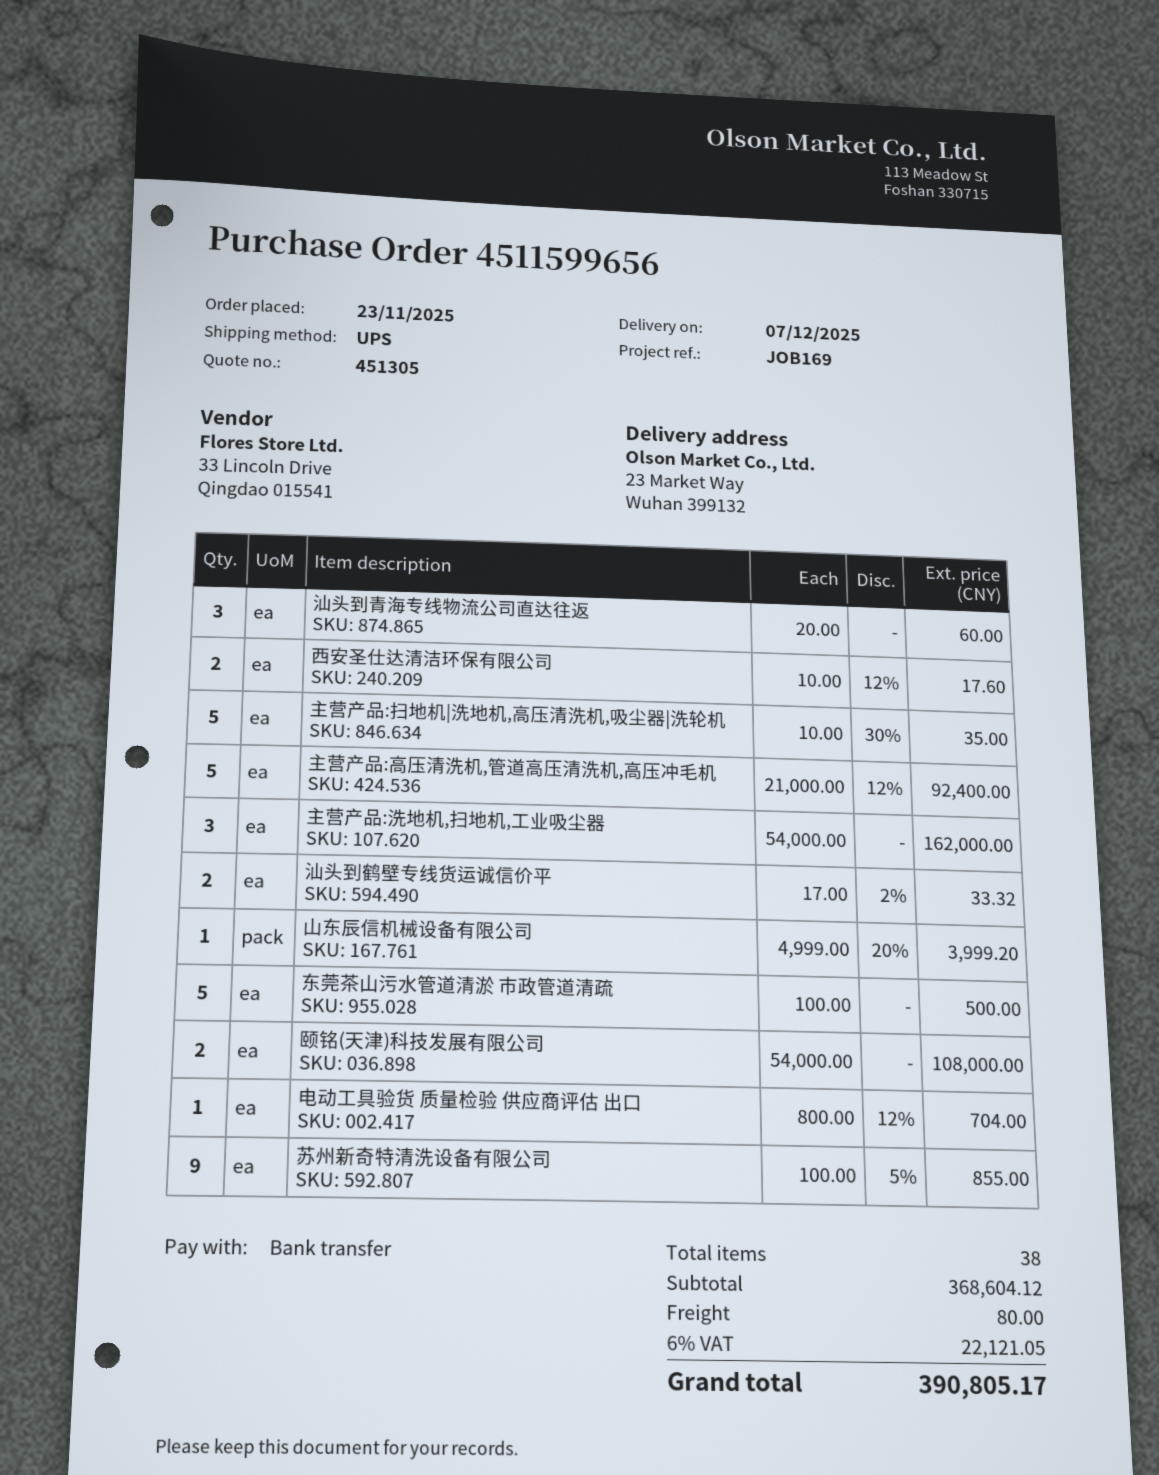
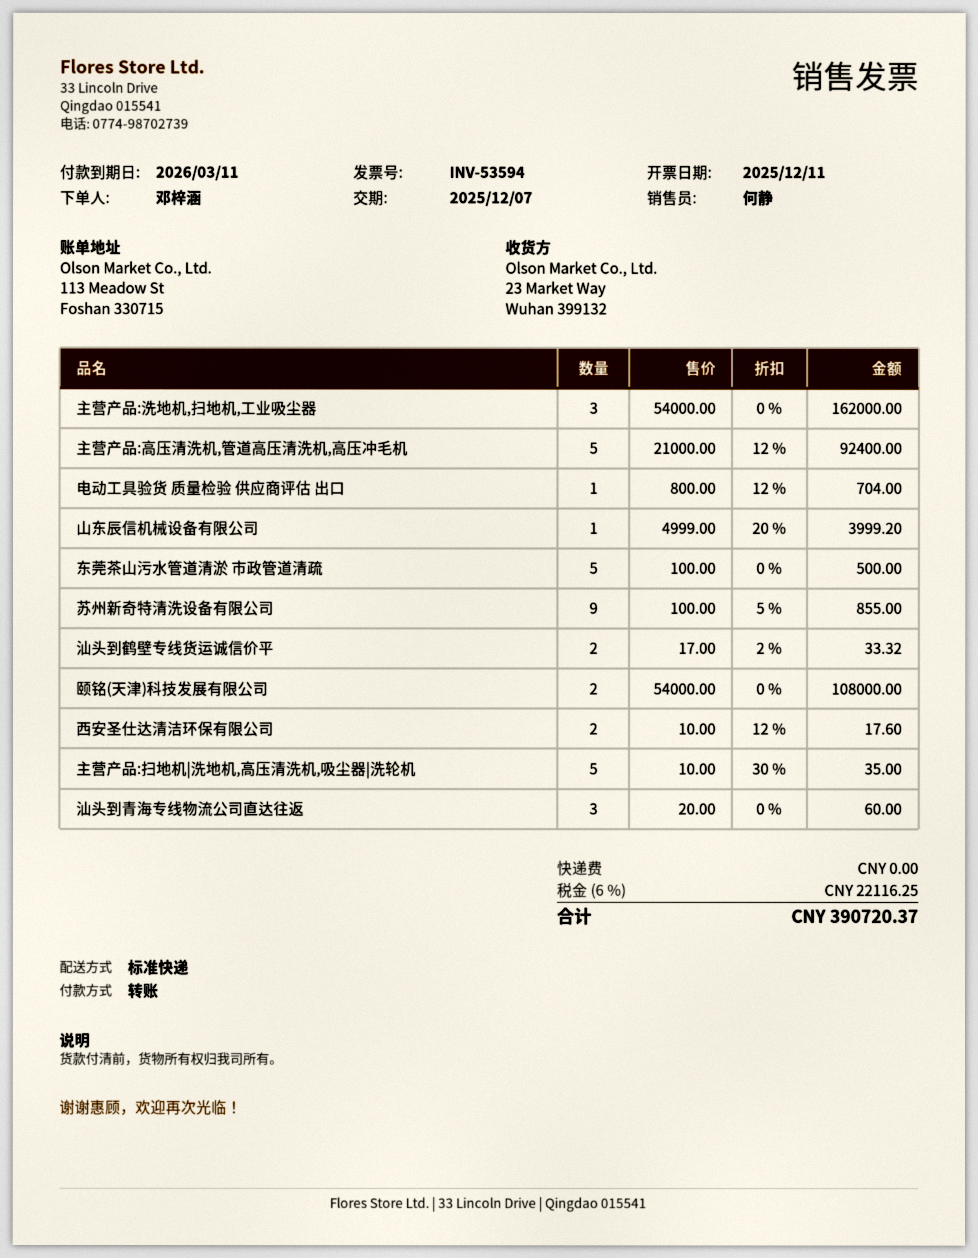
shipping method: UPS -> standard
shipping: 80.00 -> 0.00
tax: 6% = 22121.05 -> 6% = 22116.25
total: 390805.17 -> 390720.37

